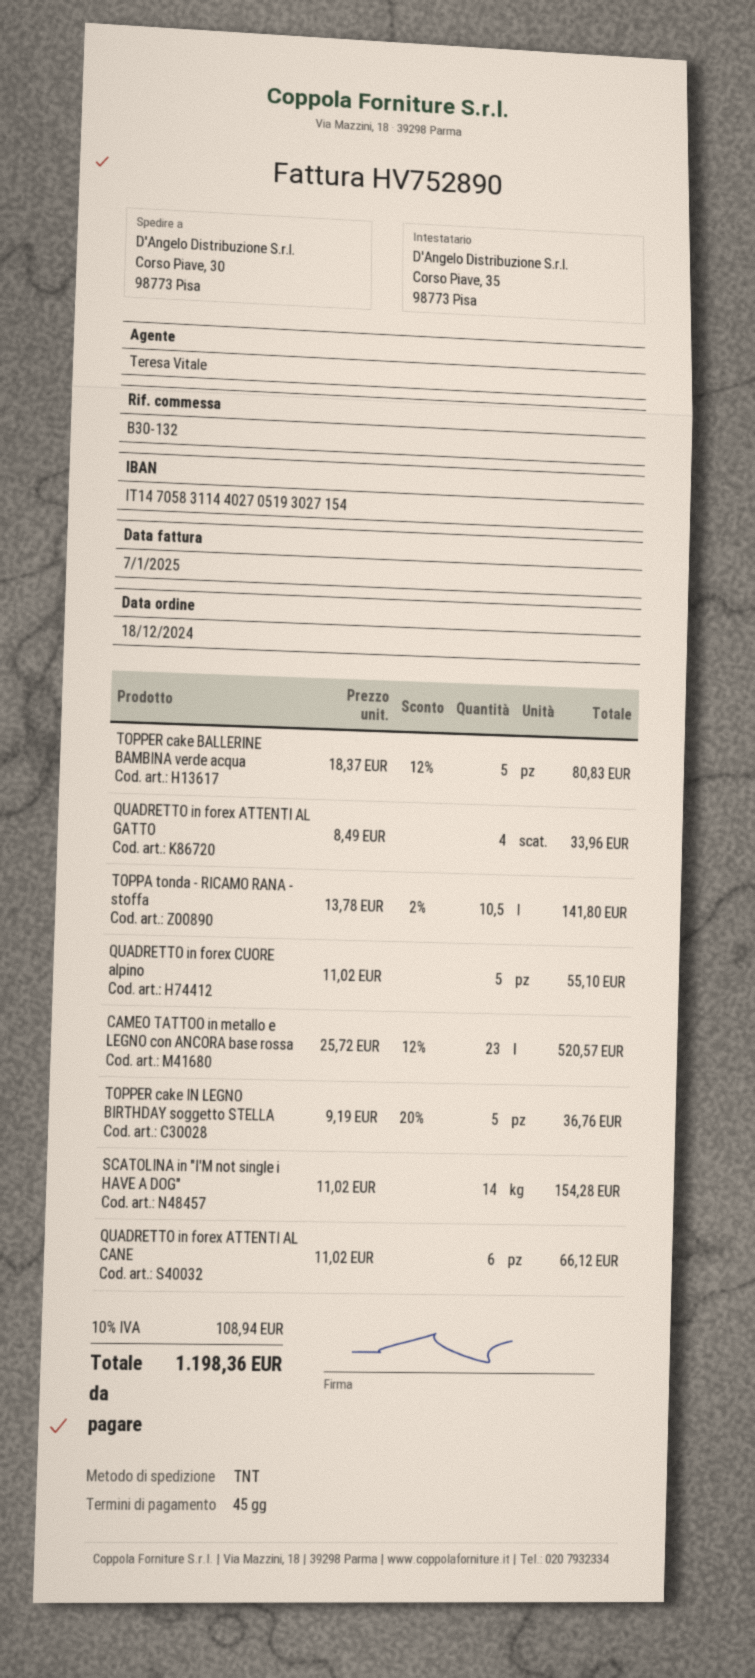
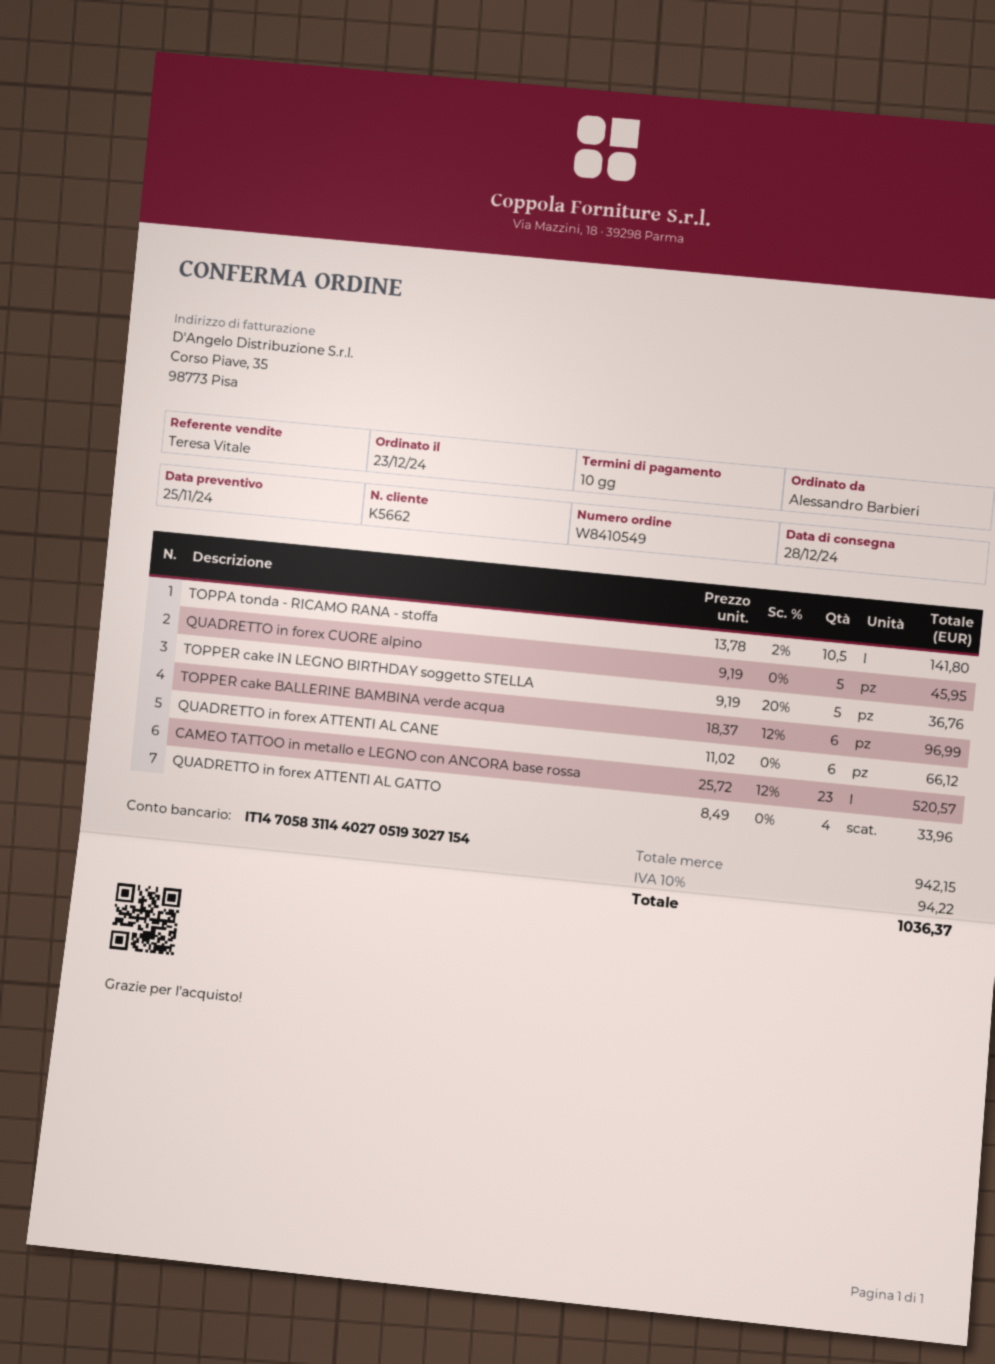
order date: 2024-12-18 -> 2024-12-23
payment terms: 45 days -> 10 days
TOPPER cake BALLERINE BAMBINA verde acqua: 5 x 18.37 - 12% = 80.83 -> 6 x 18.37 - 12% = 96.99
QUADRETTO in forex CUORE alpino: 5 x 11.02 = 55.10 -> 5 x 9.19 = 45.95
SCATOLINA in "I'M not single i HAVE A DOG": 14 x 11.02 = 154.28 -> none
tax: 10% = 108.94 -> 10% = 94.22
total: 1198.36 -> 1036.37

